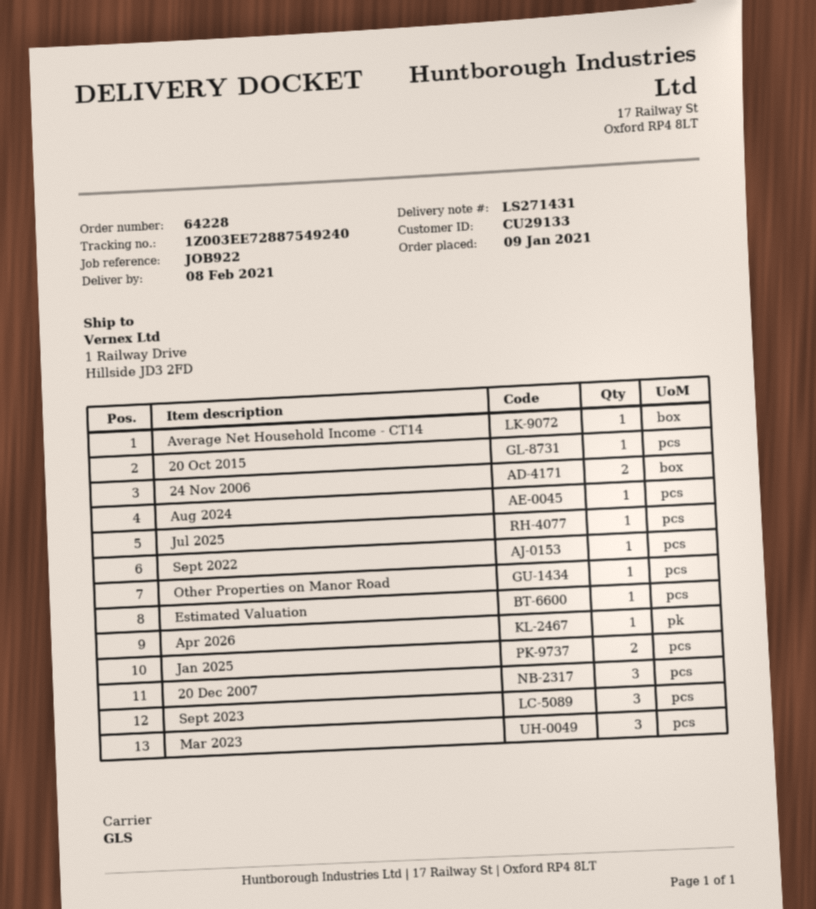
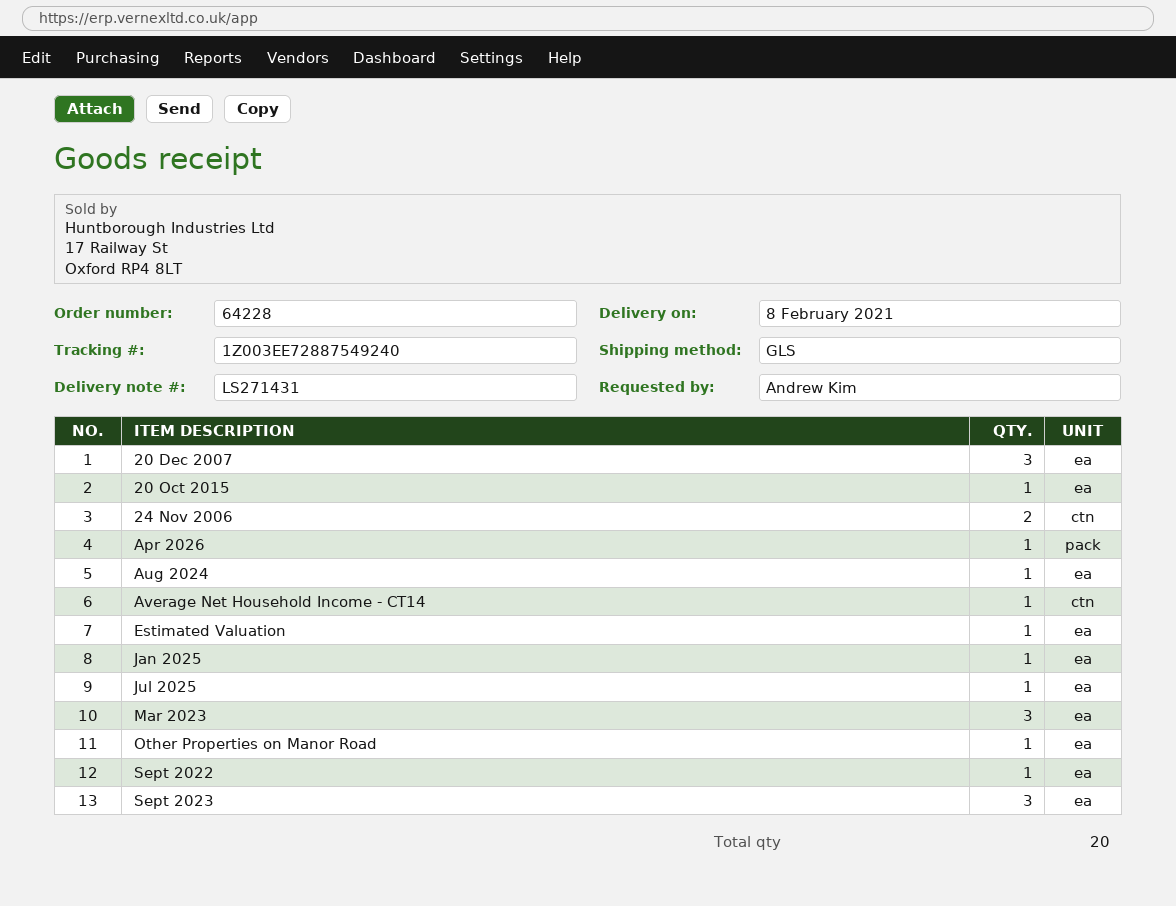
Jan 2025: 2 -> 1

